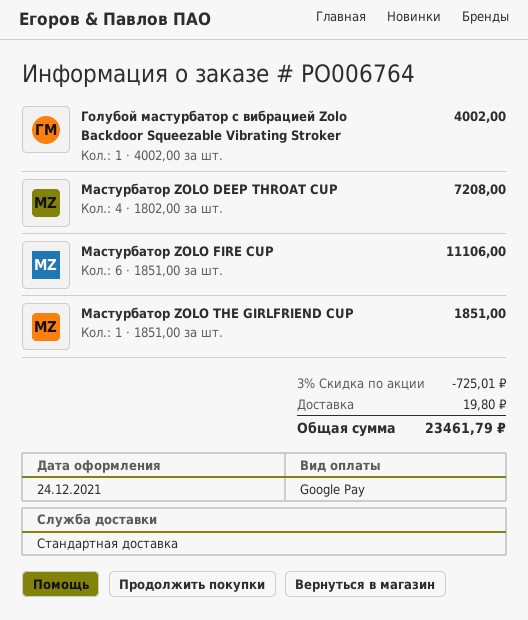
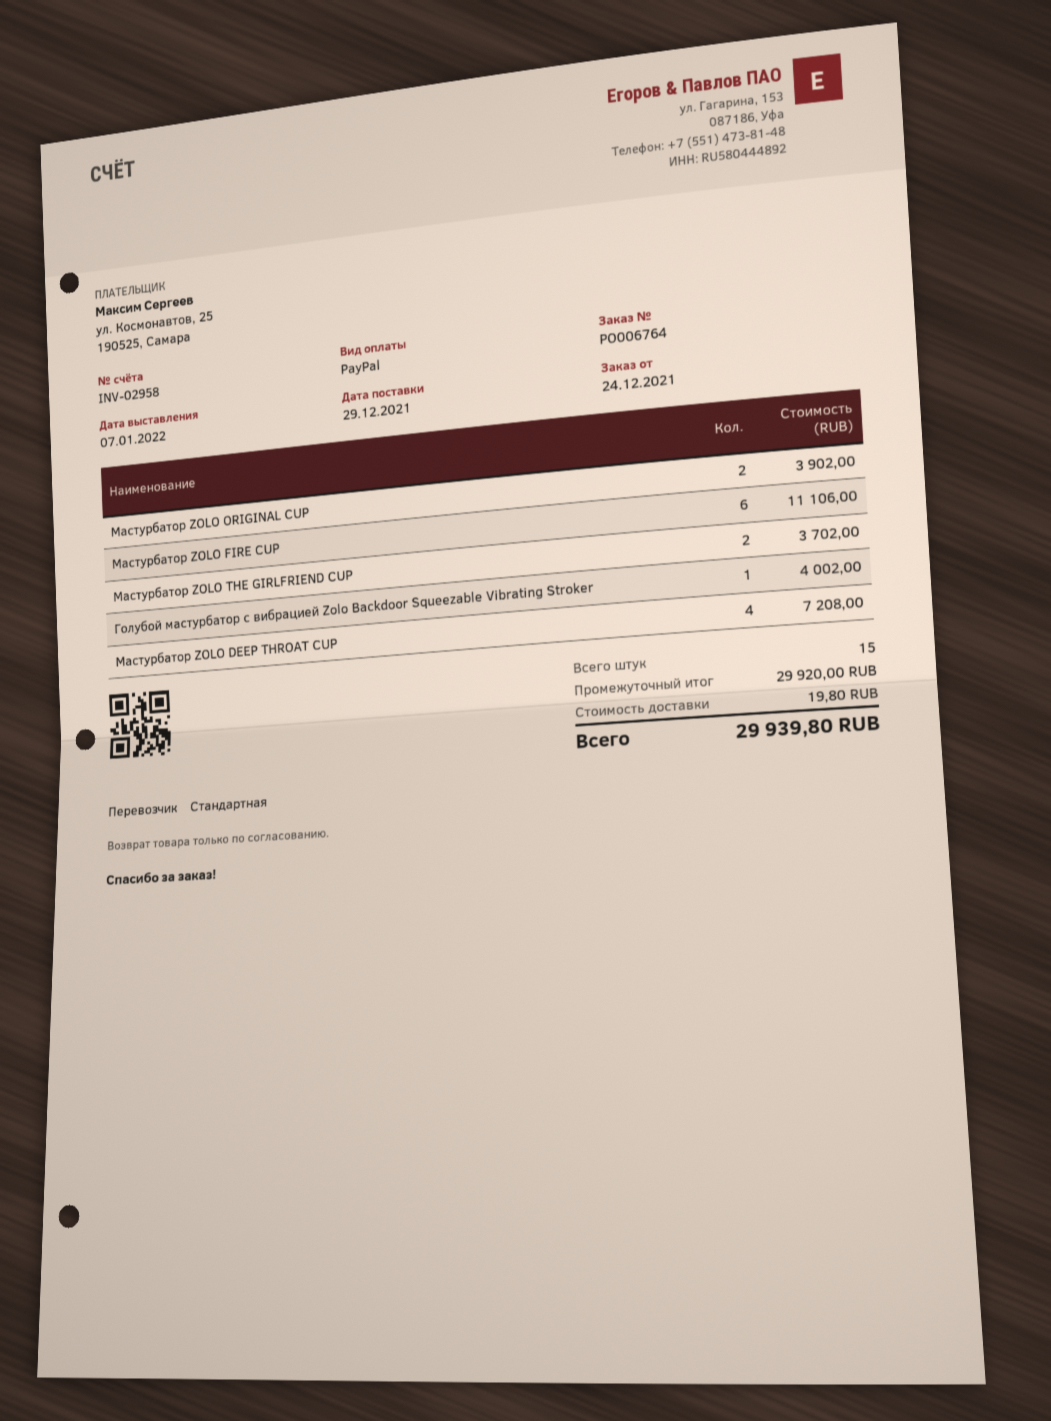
payment method: Google Pay -> PayPal
Мастурбатор ZOLO THE GIRLFRIEND CUP: 1 for 1851.00 -> 2 for 3702.00
Мастурбатор ZOLO ORIGINAL CUP: none -> 2 for 3902.00
discount: 3% = 725.01 -> none
total: 23461.79 -> 29939.80

